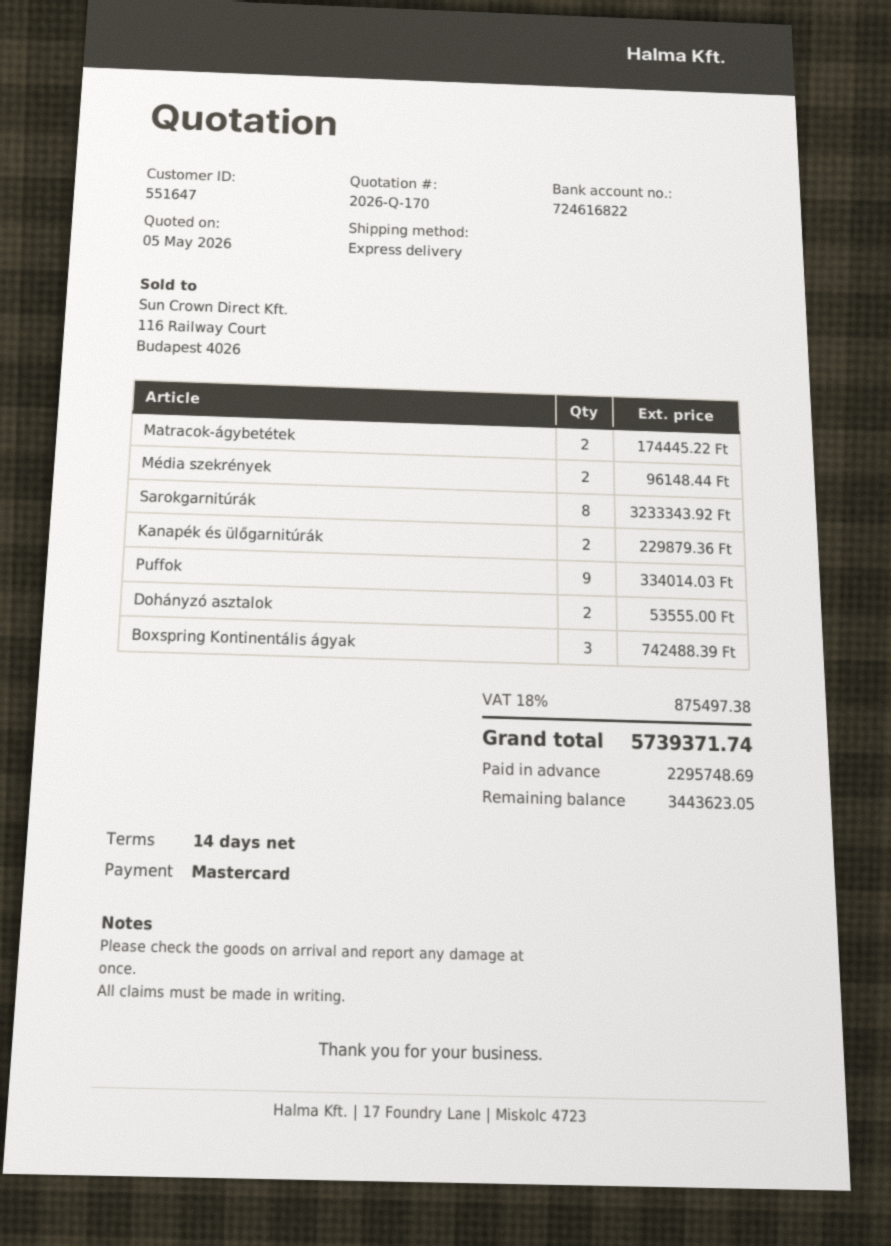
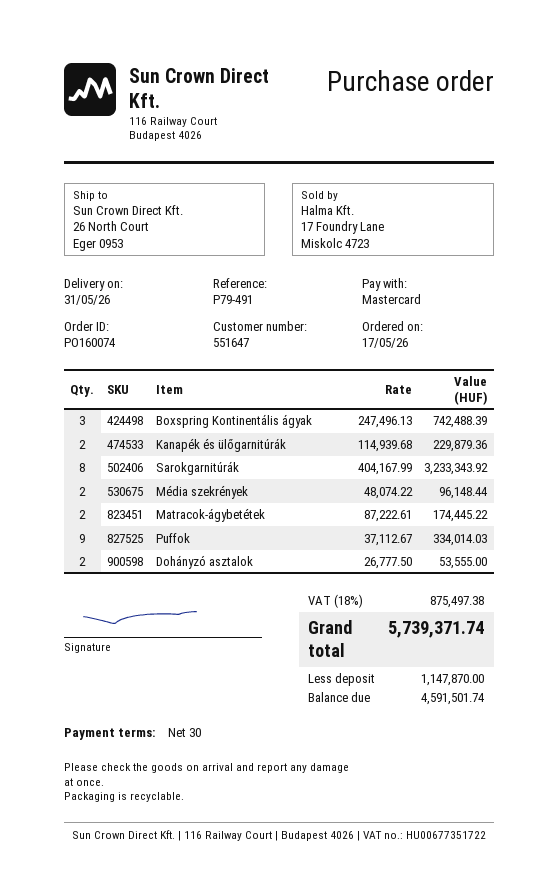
payment terms: 14 days -> 30 days
deposit: 2295748.69 -> 1147870.00
balance: 3443623.05 -> 4591501.74

